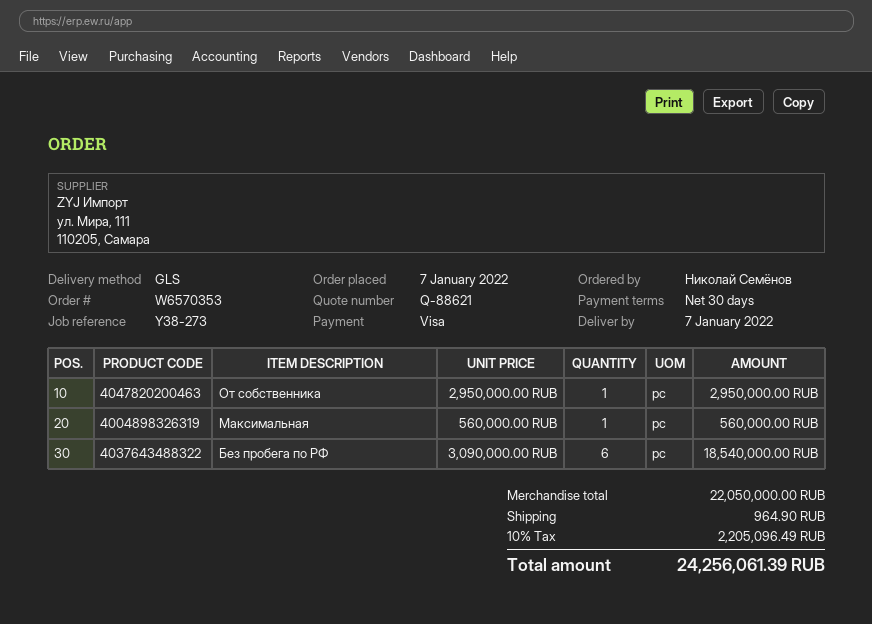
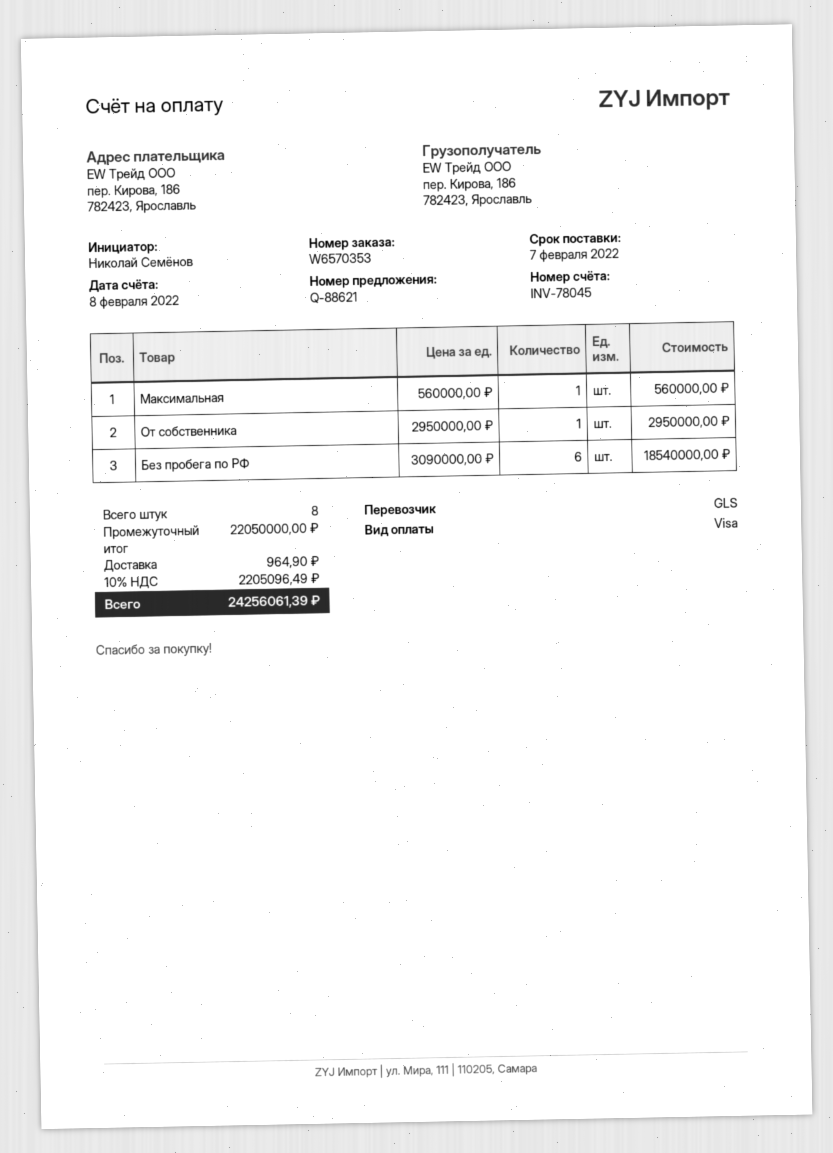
delivery date: 2022-01-07 -> 2022-02-07

